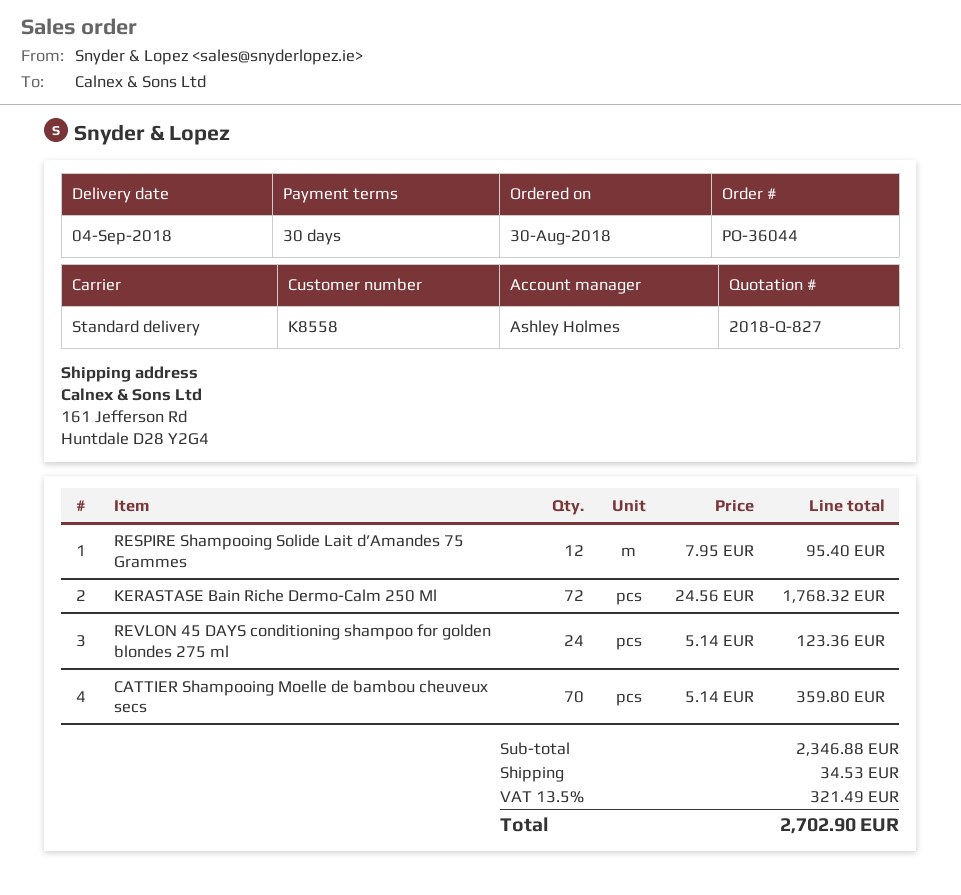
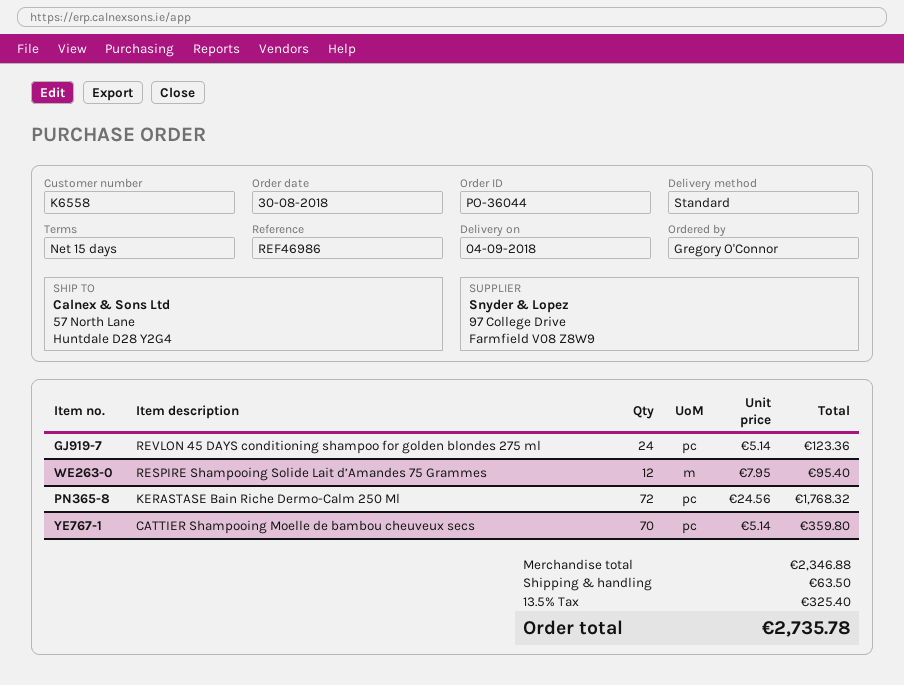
payment terms: 30 days -> 15 days
customer number: K8558 -> K6558
ship to: 161 Jefferson Rd, Huntdale D28 Y2G4 -> 57 North Lane, Huntdale D28 Y2G4
shipping: 34.53 -> 63.50
tax: 13.5% = 321.49 -> 13.5% = 325.40
total: 2702.90 -> 2735.78

